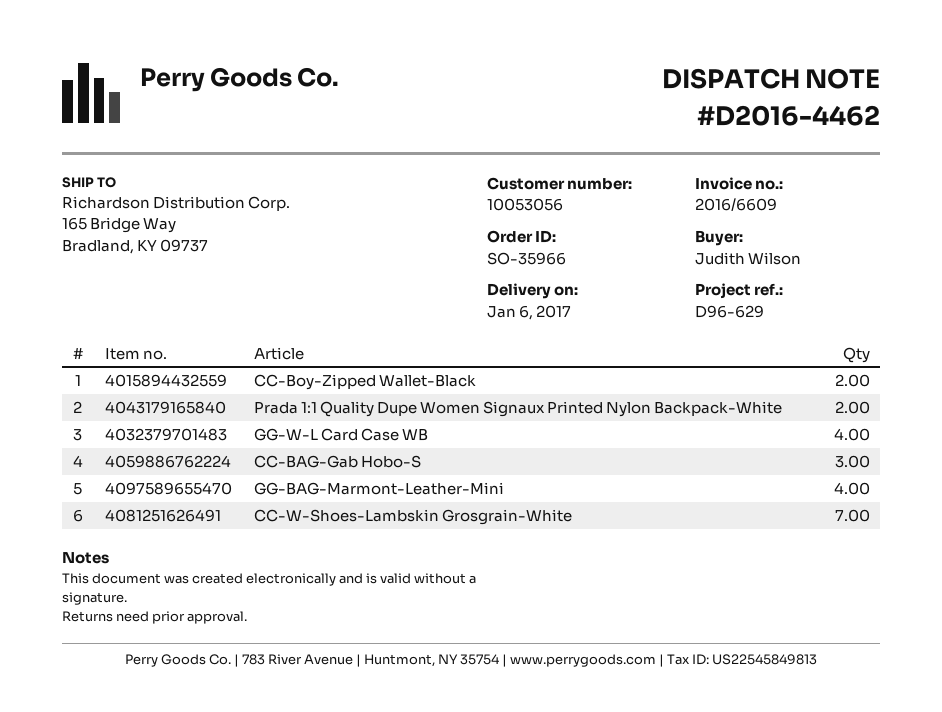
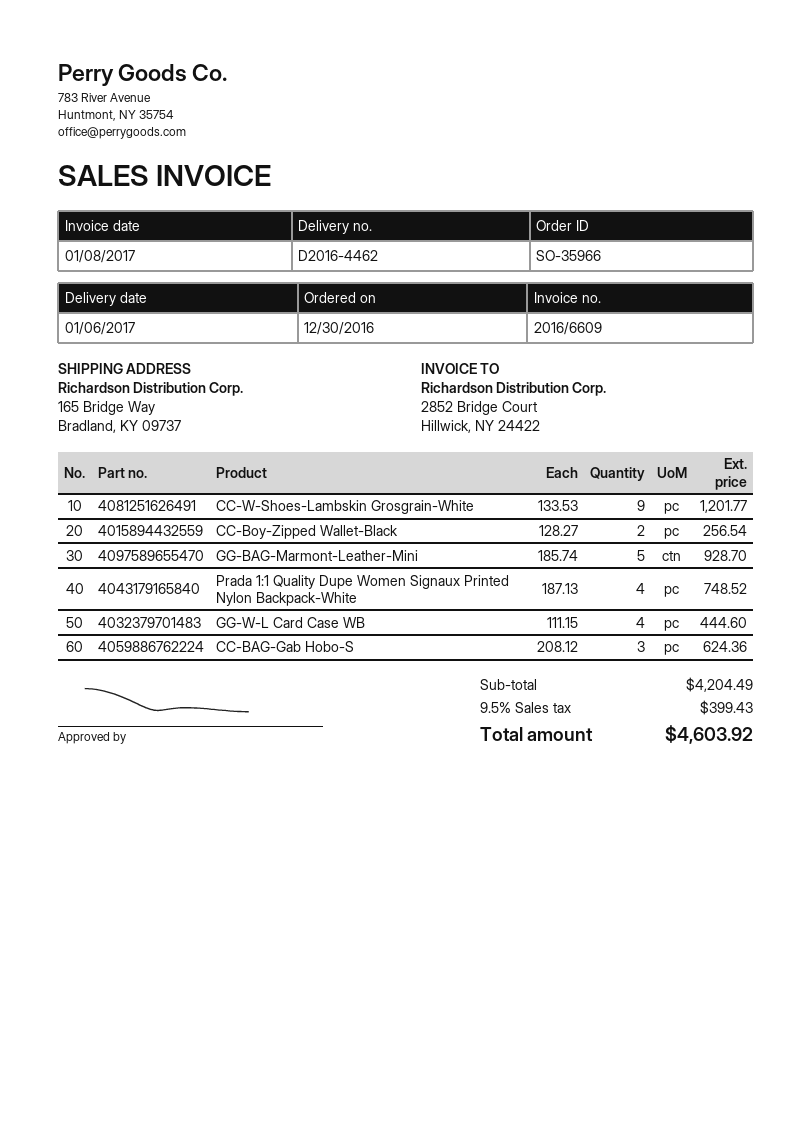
Prada 1:1 Quality Dupe Women Signaux Printed Nylon Backpack-White: 2 -> 4
GG-BAG-Marmont-Leather-Mini: 4 -> 5
CC-W-Shoes-Lambskin Grosgrain-White: 7 -> 9

